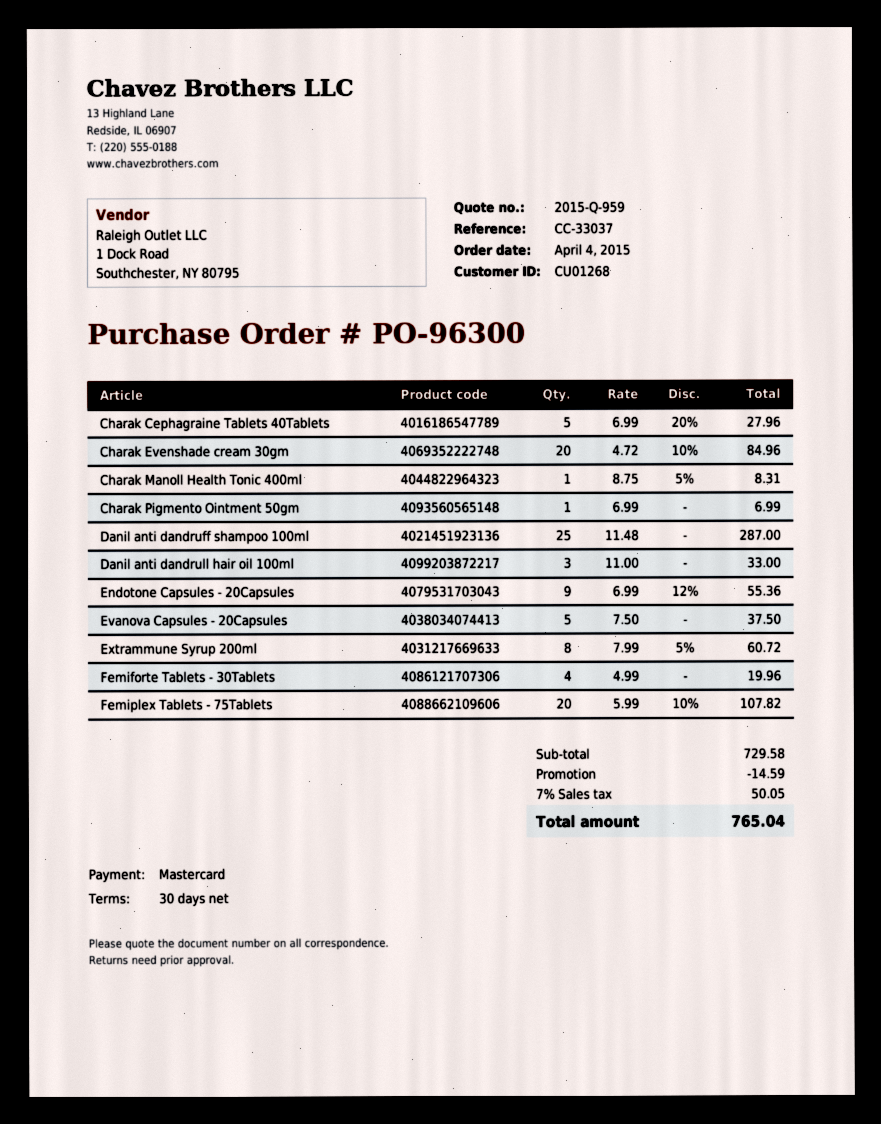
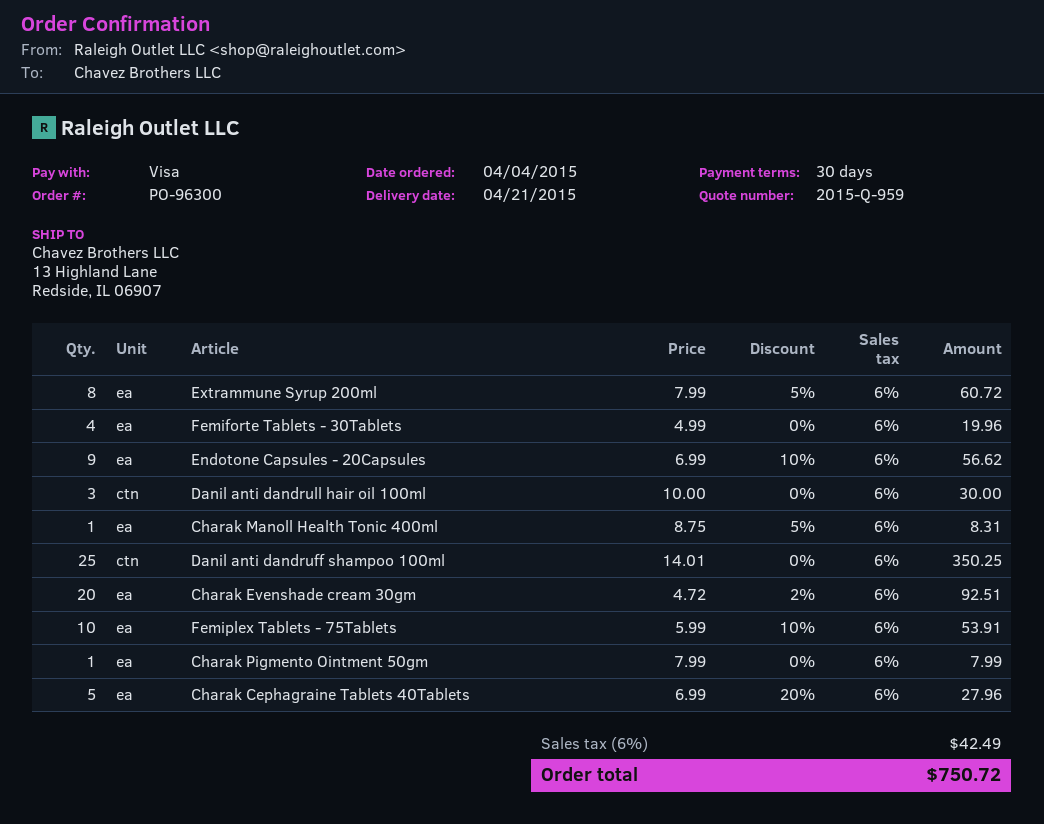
payment method: Mastercard -> Visa
Charak Evenshade cream 30gm: 20 x 4.72 - 10% = 84.96 -> 20 x 4.72 - 2% = 92.51
Charak Pigmento Ointment 50gm: 1 x 6.99 = 6.99 -> 1 x 7.99 = 7.99
Danil anti dandruff shampoo 100ml: 25 x 11.48 = 287.00 -> 25 x 14.01 = 350.25
Danil anti dandrull hair oil 100ml: 3 x 11.00 = 33.00 -> 3 x 10.00 = 30.00
Endotone Capsules - 20Capsules: 9 x 6.99 - 12% = 55.36 -> 9 x 6.99 - 10% = 56.62
Evanova Capsules - 20Capsules: 5 x 7.50 = 37.50 -> none
Femiplex Tablets - 75Tablets: 20 x 5.99 - 10% = 107.82 -> 10 x 5.99 - 10% = 53.91
discount: 14.59 -> none
tax: 7% = 50.05 -> 6% = 42.49
total: 765.04 -> 750.72

